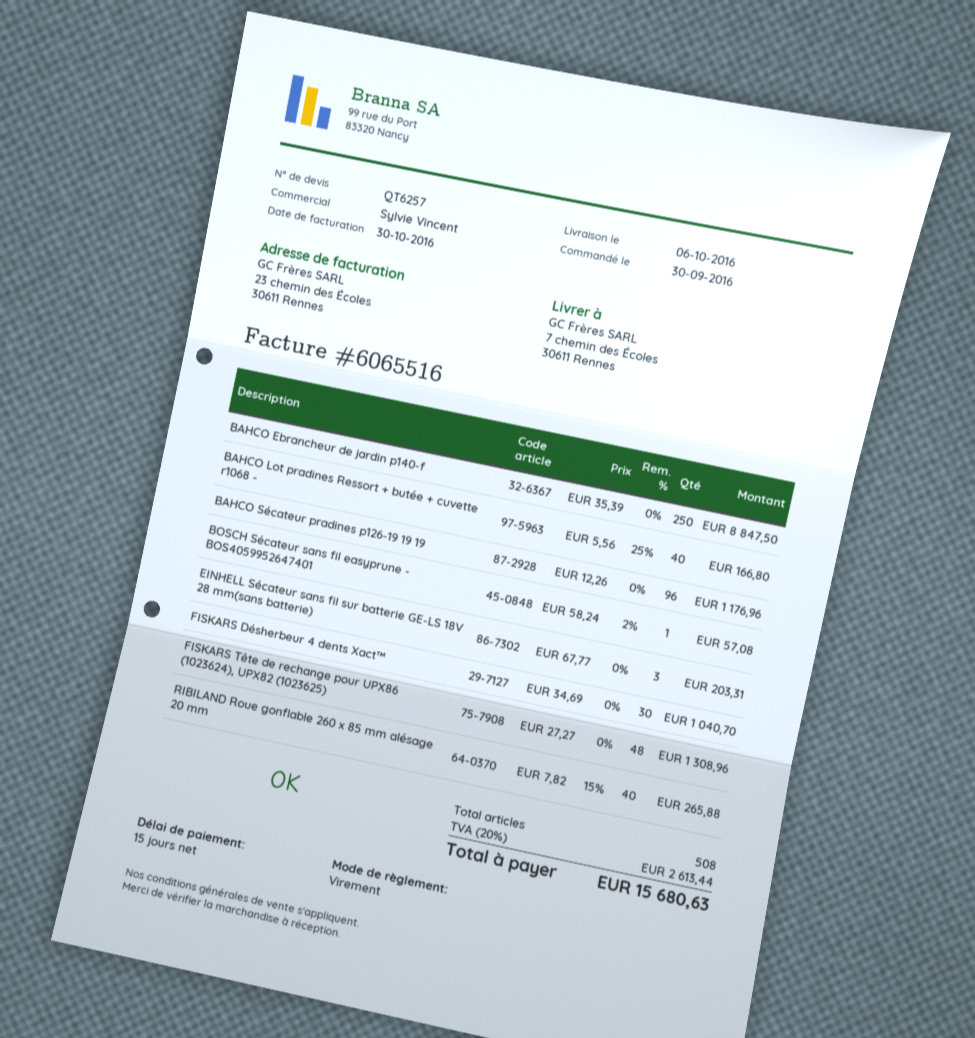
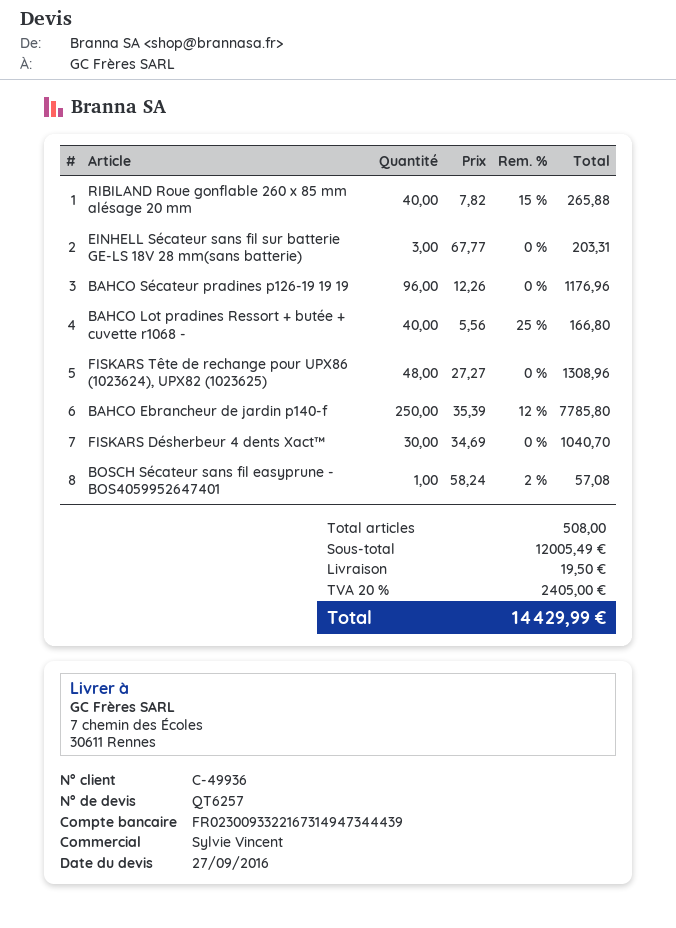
BAHCO Ebrancheur de jardin p140-f: 250 x 35.39 = 8847.50 -> 250 x 35.39 - 12% = 7785.80
shipping: none -> 19.50
tax: 20% = 2613.44 -> 20% = 2405.00
total: 15680.63 -> 14429.99

